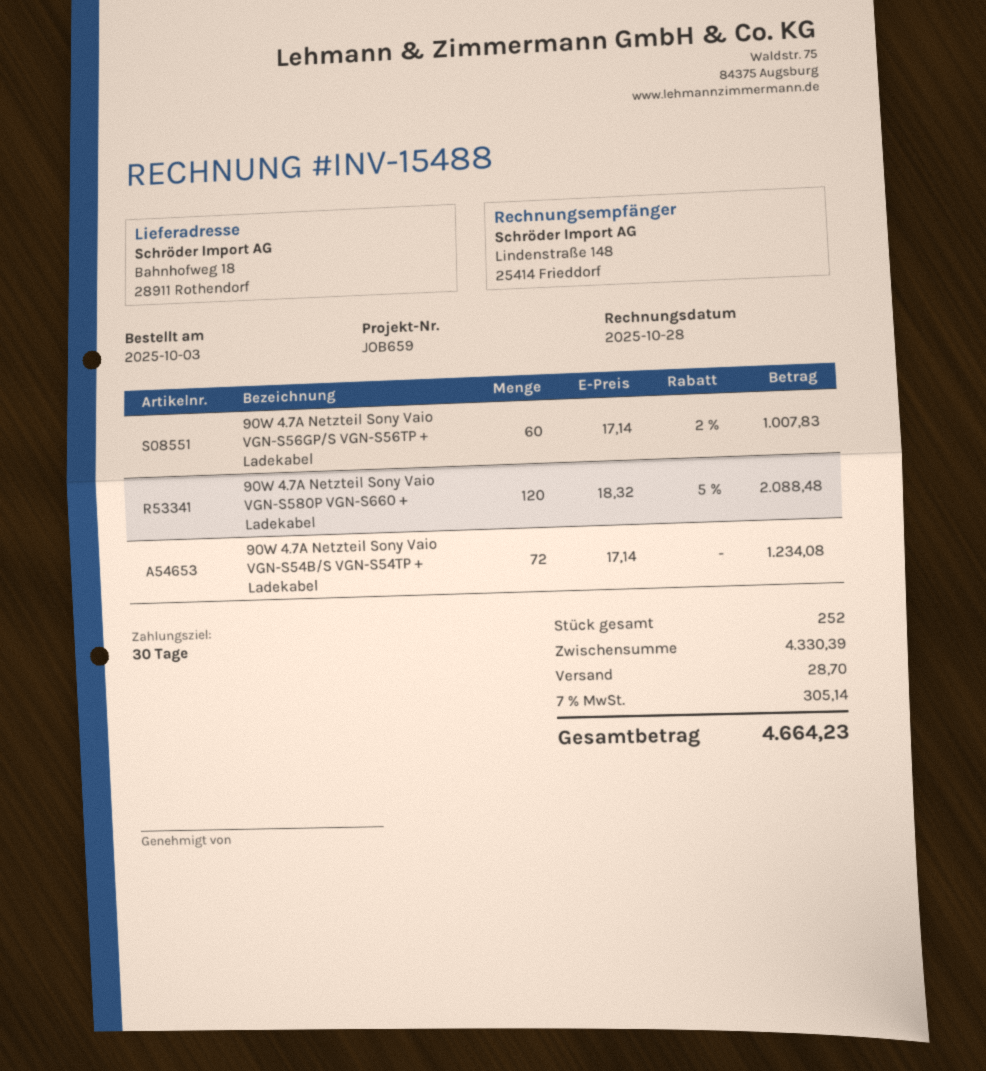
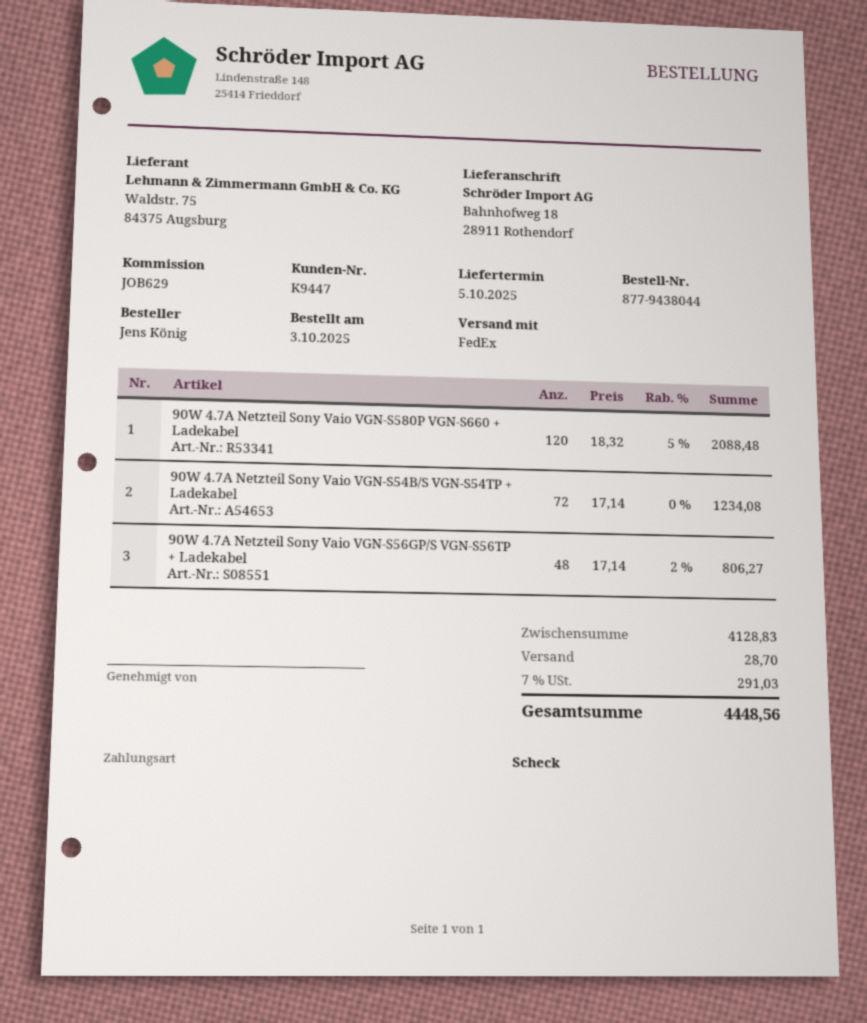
reference: JOB659 -> JOB629
90W 4.7A Netzteil Sony Vaio VGN-S56GP/S VGN-S56TP + Ladekabel: 60 x 17.14 - 2% = 1007.83 -> 48 x 17.14 - 2% = 806.27
subtotal: 4330.39 -> 4128.83
tax: 7% = 305.14 -> 7% = 291.03
total: 4664.23 -> 4448.56

